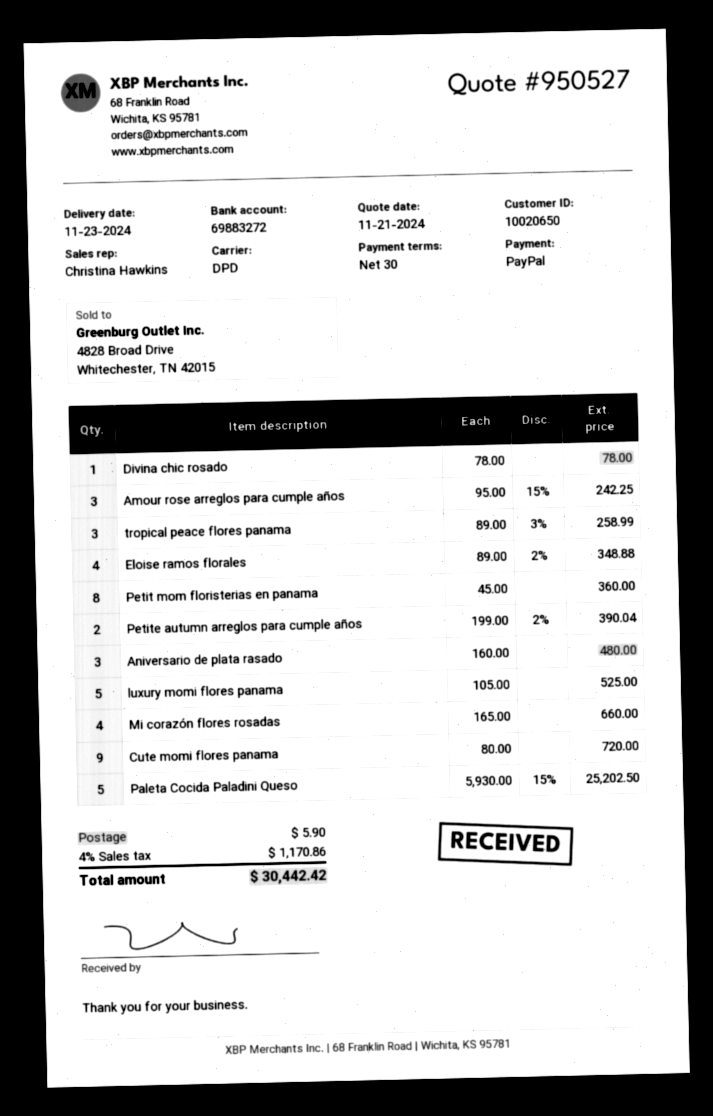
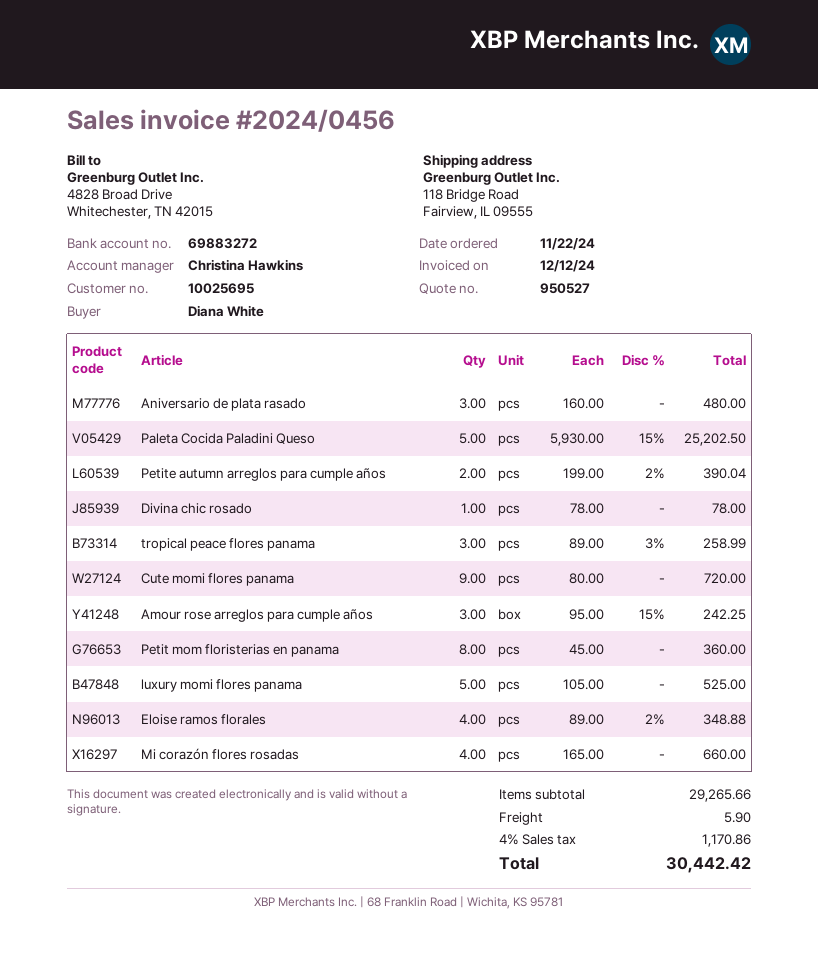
customer number: 10020650 -> 10025695

